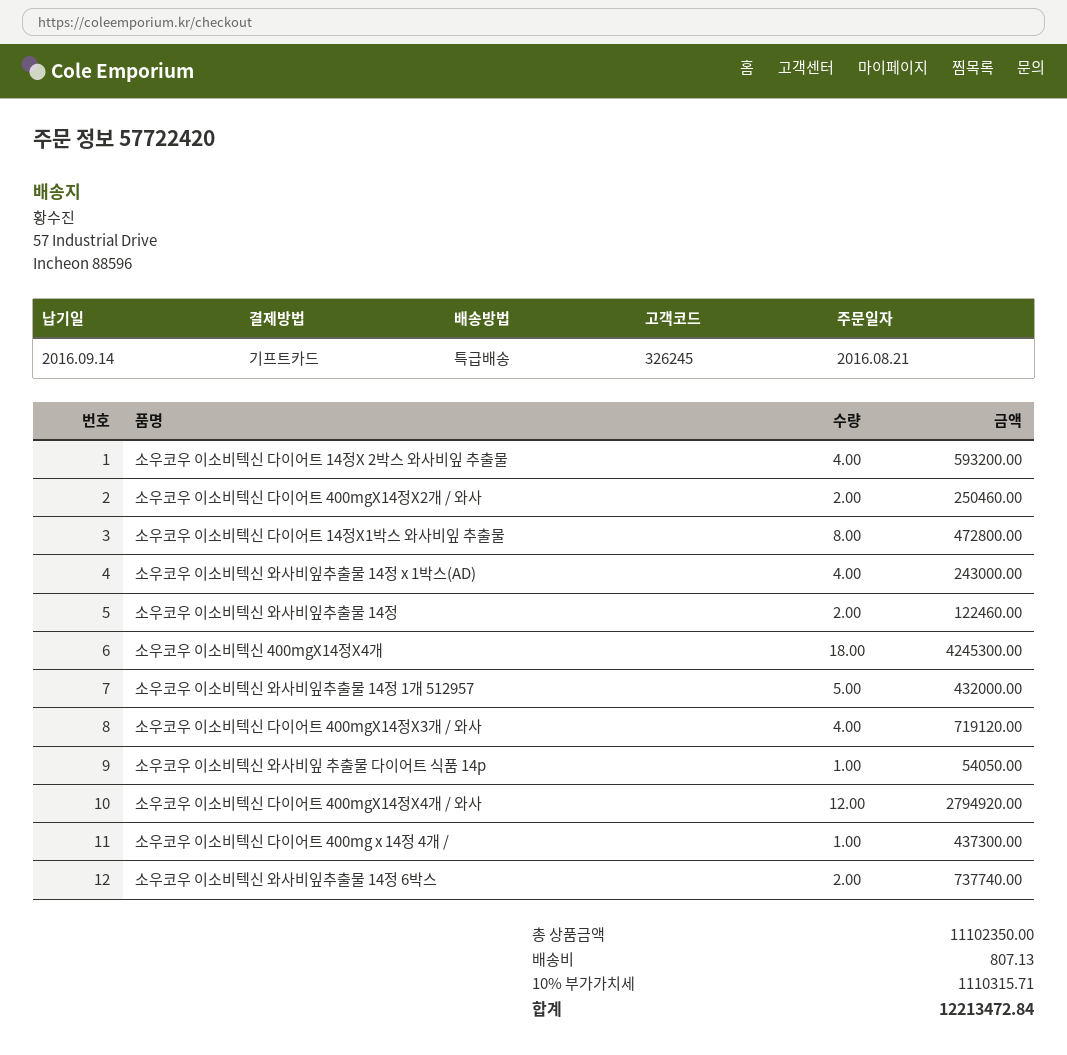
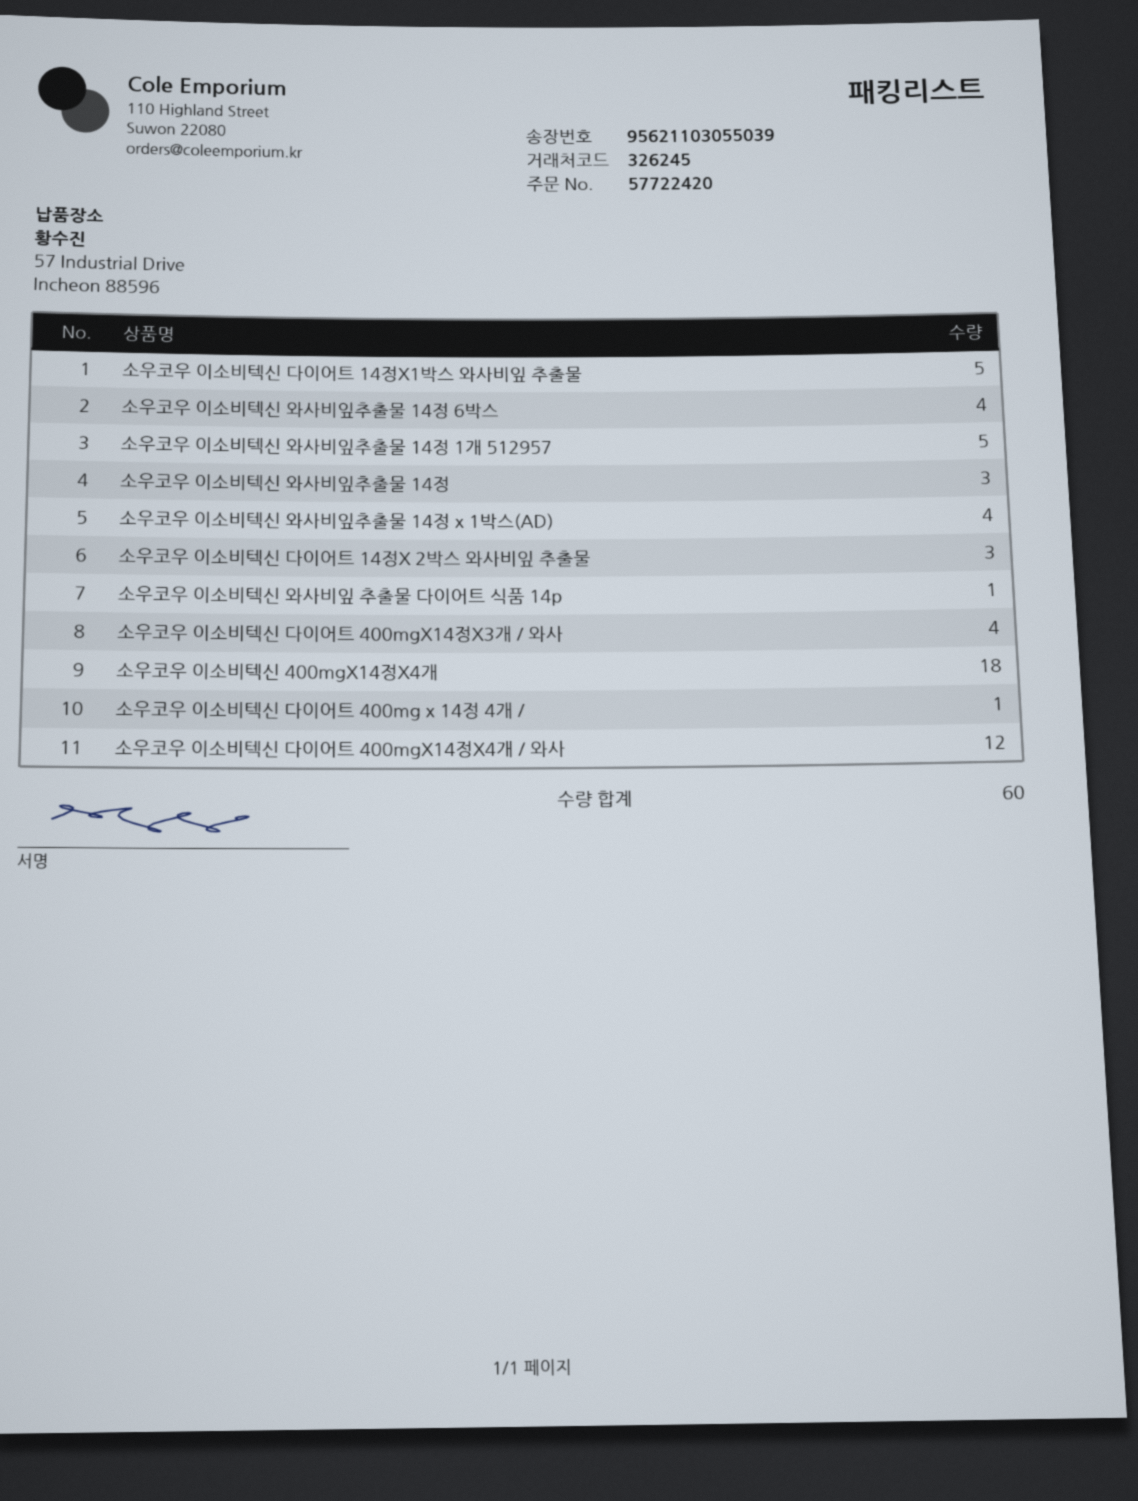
소우코우 이소비텍신 다이어트 14정X 2박스 와사비잎 추출물: 4 -> 3
소우코우 이소비텍신 다이어트 400mgX14정X2개 / 와사: 2 -> none
소우코우 이소비텍신 다이어트 14정X1박스 와사비잎 추출물: 8 -> 5
소우코우 이소비텍신 와사비잎추출물 14정: 2 -> 3
소우코우 이소비텍신 와사비잎추출물 14정 6박스: 2 -> 4

